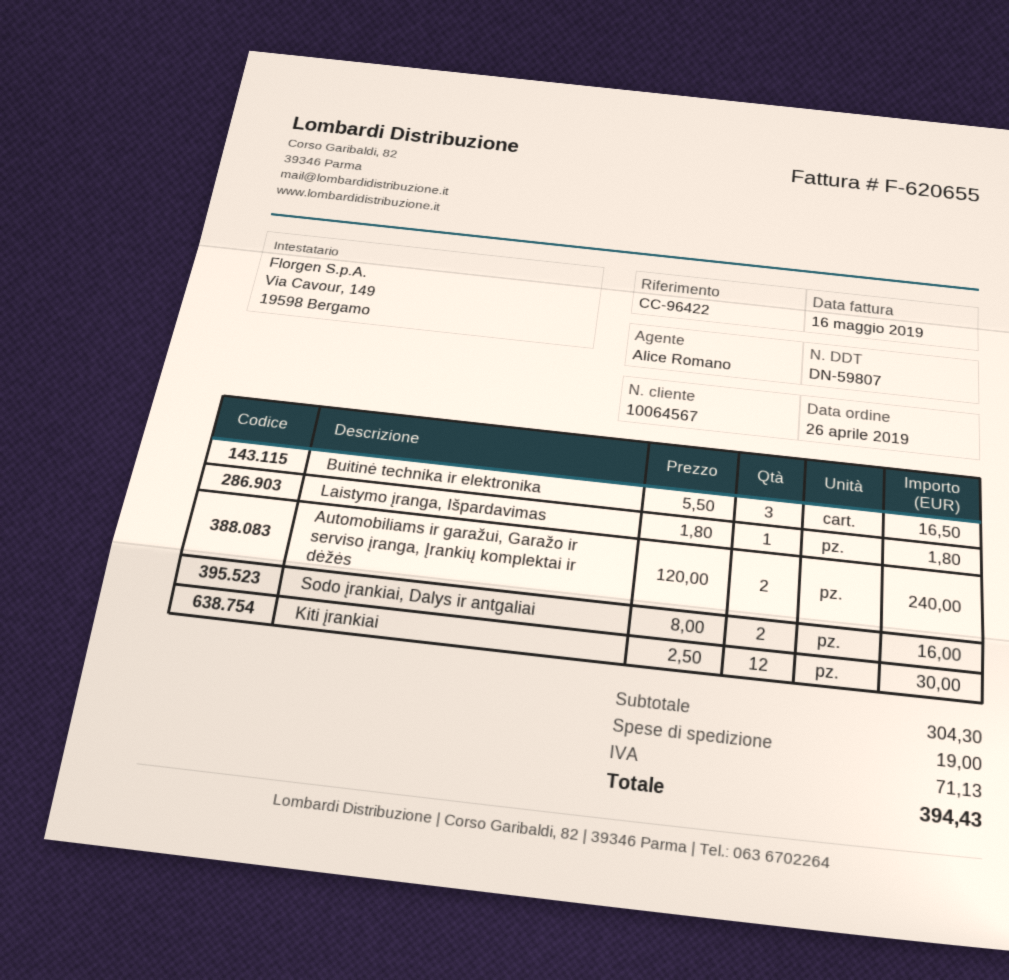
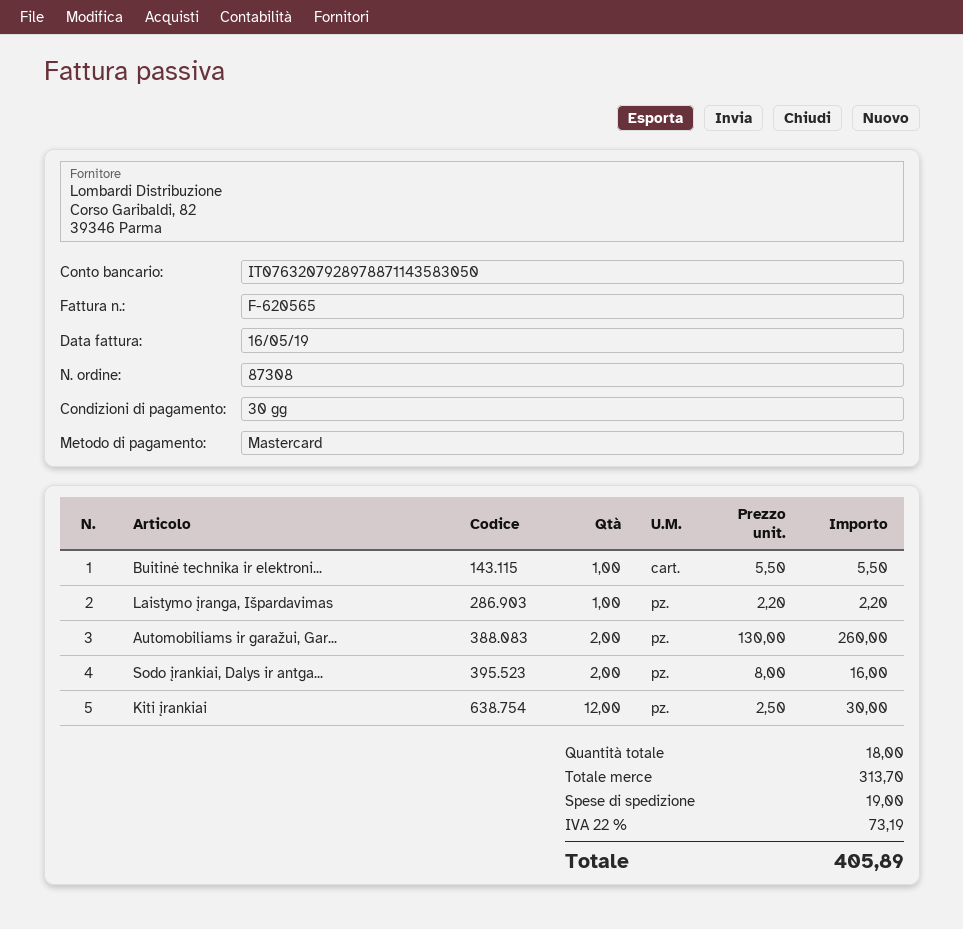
invoice number: F-620655 -> F-620565
Buitinė technika ir elektronika: 3 x 5.50 = 16.50 -> 1 x 5.50 = 5.50
Laistymo įranga, Išpardavimas: 1 x 1.80 = 1.80 -> 1 x 2.20 = 2.20
Automobiliams ir garažui, Garažo ir serviso įranga, Įrankių komplektai ir dėžės: 2 x 120.00 = 240.00 -> 2 x 130.00 = 260.00
subtotal: 304.30 -> 313.70
tax: 71.13 -> 73.19
total: 394.43 -> 405.89

